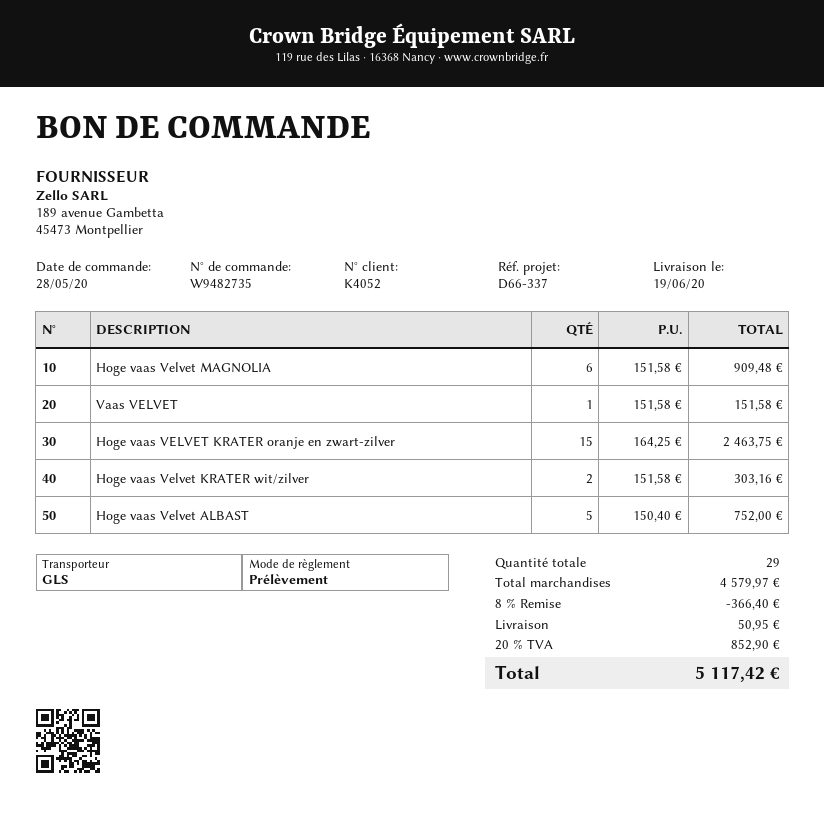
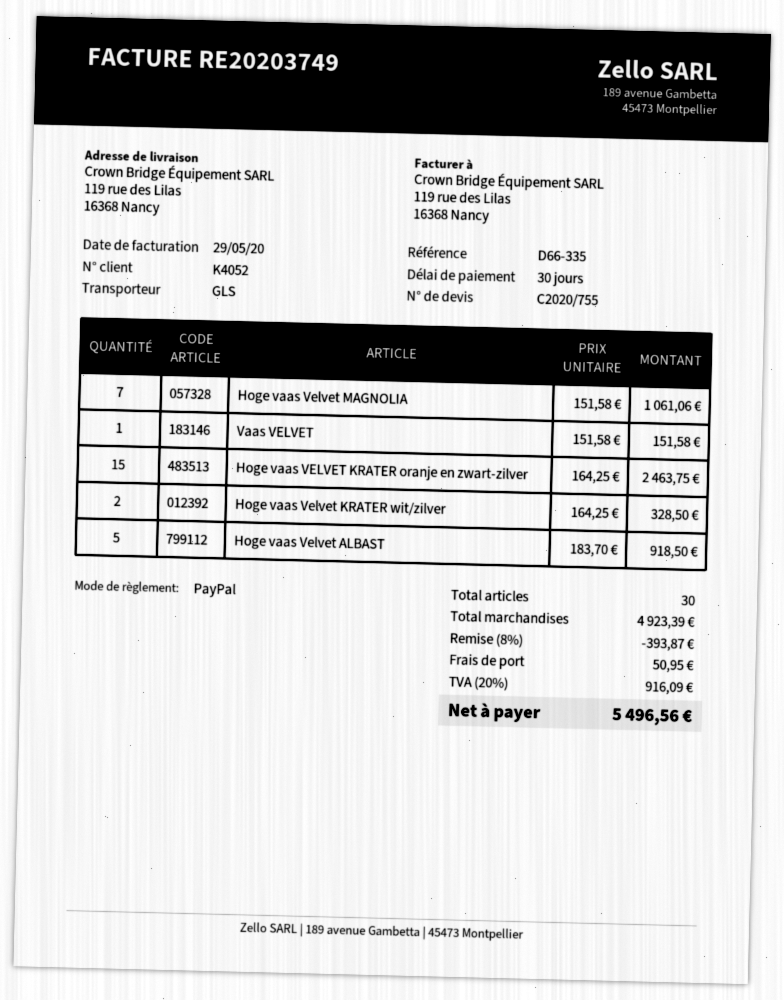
reference: D66-337 -> D66-335
payment method: direct debit -> PayPal
Hoge vaas Velvet MAGNOLIA: 6 x 151.58 = 909.48 -> 7 x 151.58 = 1061.06
Hoge vaas Velvet KRATER wit/zilver: 2 x 151.58 = 303.16 -> 2 x 164.25 = 328.50
Hoge vaas Velvet ALBAST: 5 x 150.40 = 752.00 -> 5 x 183.70 = 918.50
total quantity: 29 -> 30
subtotal: 4579.97 -> 4923.39
discount: 8% = 366.40 -> 8% = 393.87
tax: 20% = 852.90 -> 20% = 916.09
total: 5117.42 -> 5496.56

